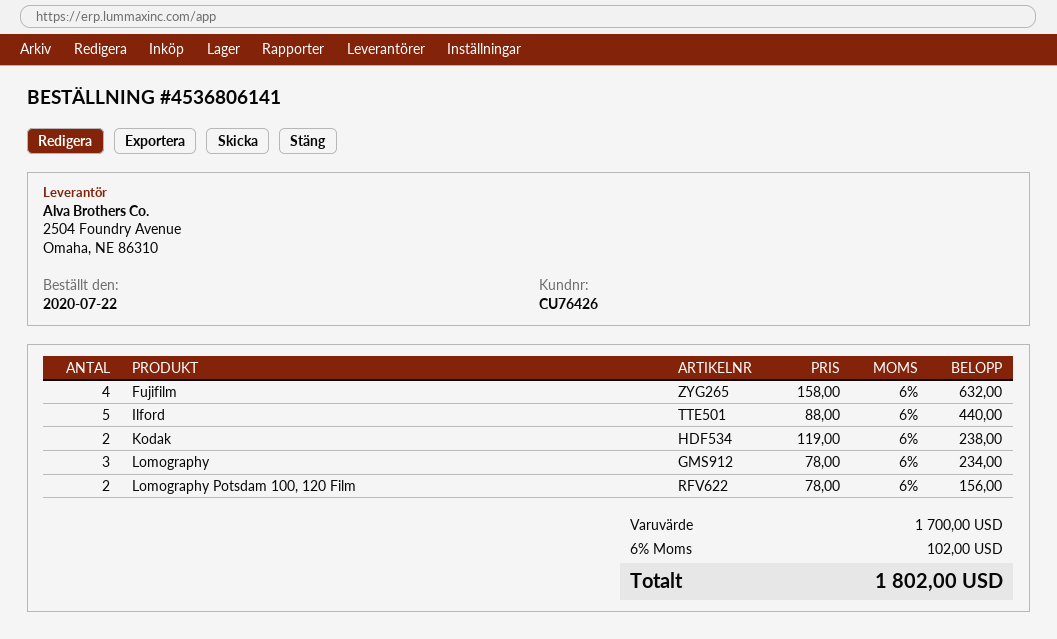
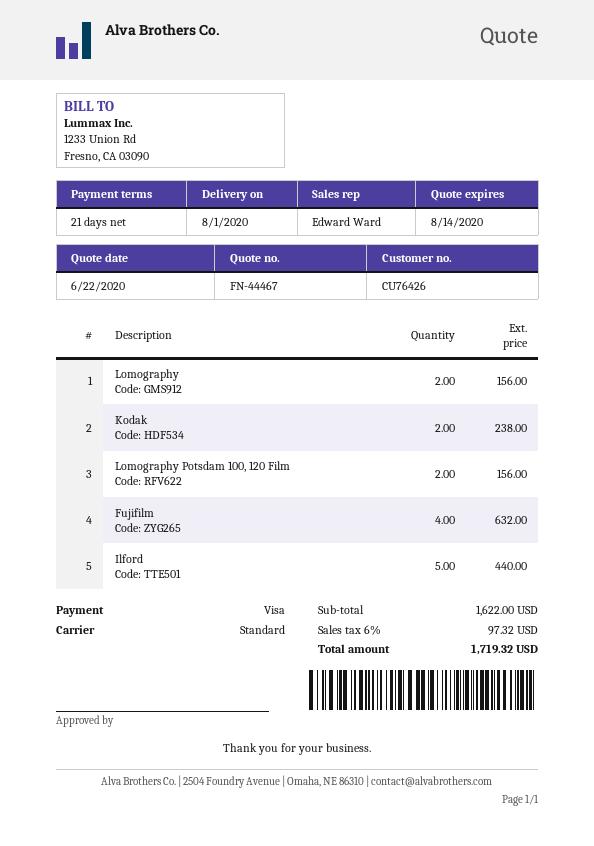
Lomography: 3 for 234.00 -> 2 for 156.00
subtotal: 1700.00 -> 1622.00
tax: 6% = 102.00 -> 6% = 97.32
total: 1802.00 -> 1719.32

